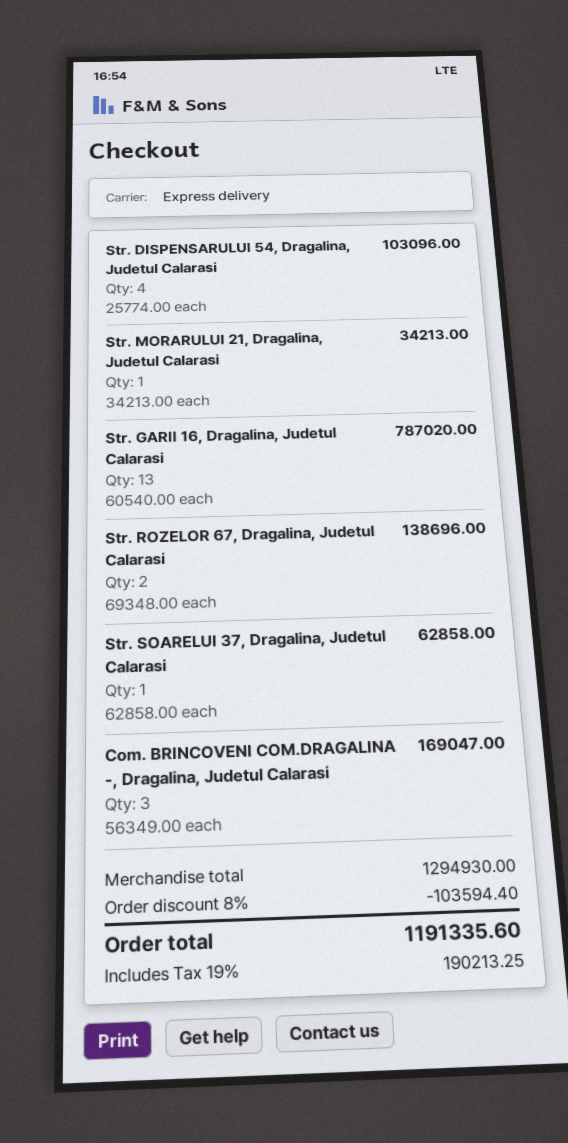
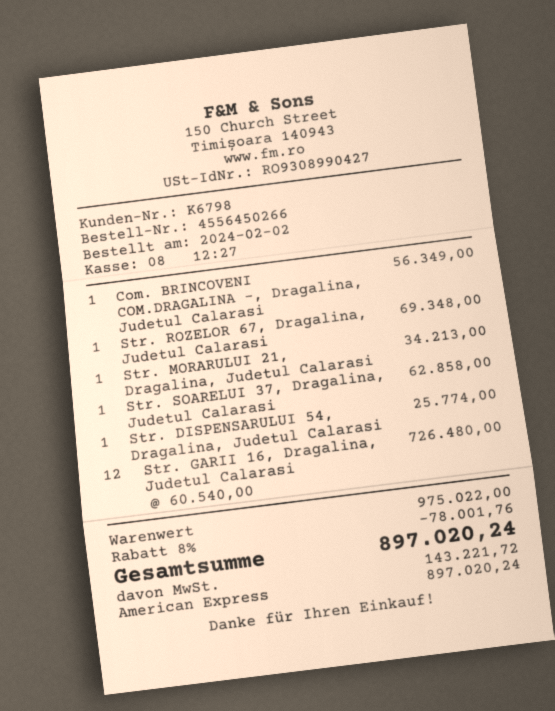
Str. DISPENSARULUI 54, Dragalina, Judetul Calarasi: 4 x 25774.00 = 103096.00 -> 1 x 25774.00 = 25774.00
Str. GARII 16, Dragalina, Judetul Calarasi: 13 x 60540.00 = 787020.00 -> 12 x 60540.00 = 726480.00
Str. ROZELOR 67, Dragalina, Judetul Calarasi: 2 x 69348.00 = 138696.00 -> 1 x 69348.00 = 69348.00
Com. BRINCOVENI COM.DRAGALINA -, Dragalina, Judetul Calarasi: 3 x 56349.00 = 169047.00 -> 1 x 56349.00 = 56349.00
subtotal: 1294930.00 -> 975022.00
discount: 8% = 103594.40 -> 8% = 78001.76
tax: 190213.25 -> 143221.72
total: 1191335.60 -> 897020.24

